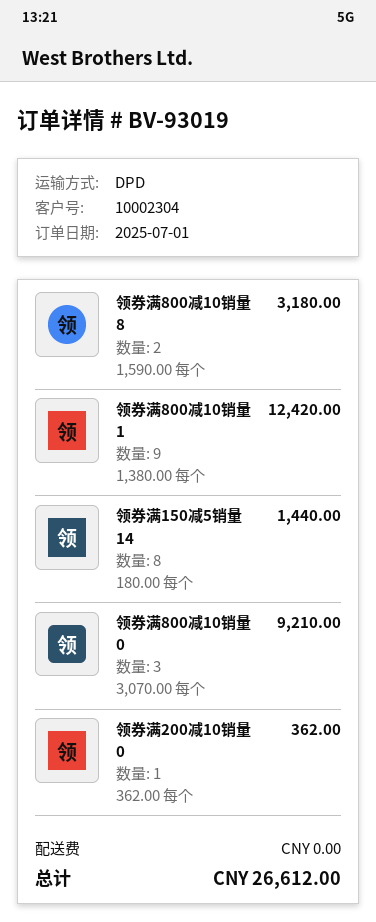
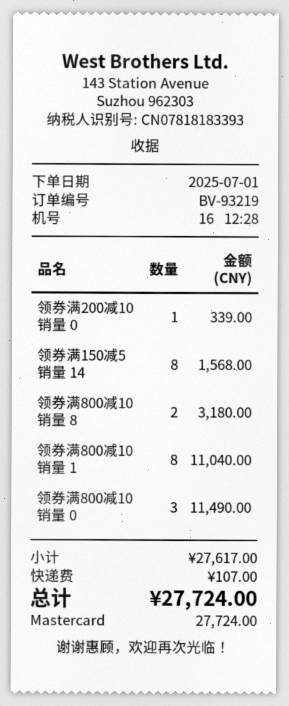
order number: BV-93019 -> BV-93219
领券满800减10销量 1: 9 for 12420.00 -> 8 for 11040.00
领券满150减5销量 14: 8 for 1440.00 -> 8 for 1568.00
领券满800减10销量 0: 3 for 9210.00 -> 3 for 11490.00
领券满200减10销量 0: 1 for 362.00 -> 1 for 339.00
shipping: 0.00 -> 107.00
total: 26612.00 -> 27724.00

